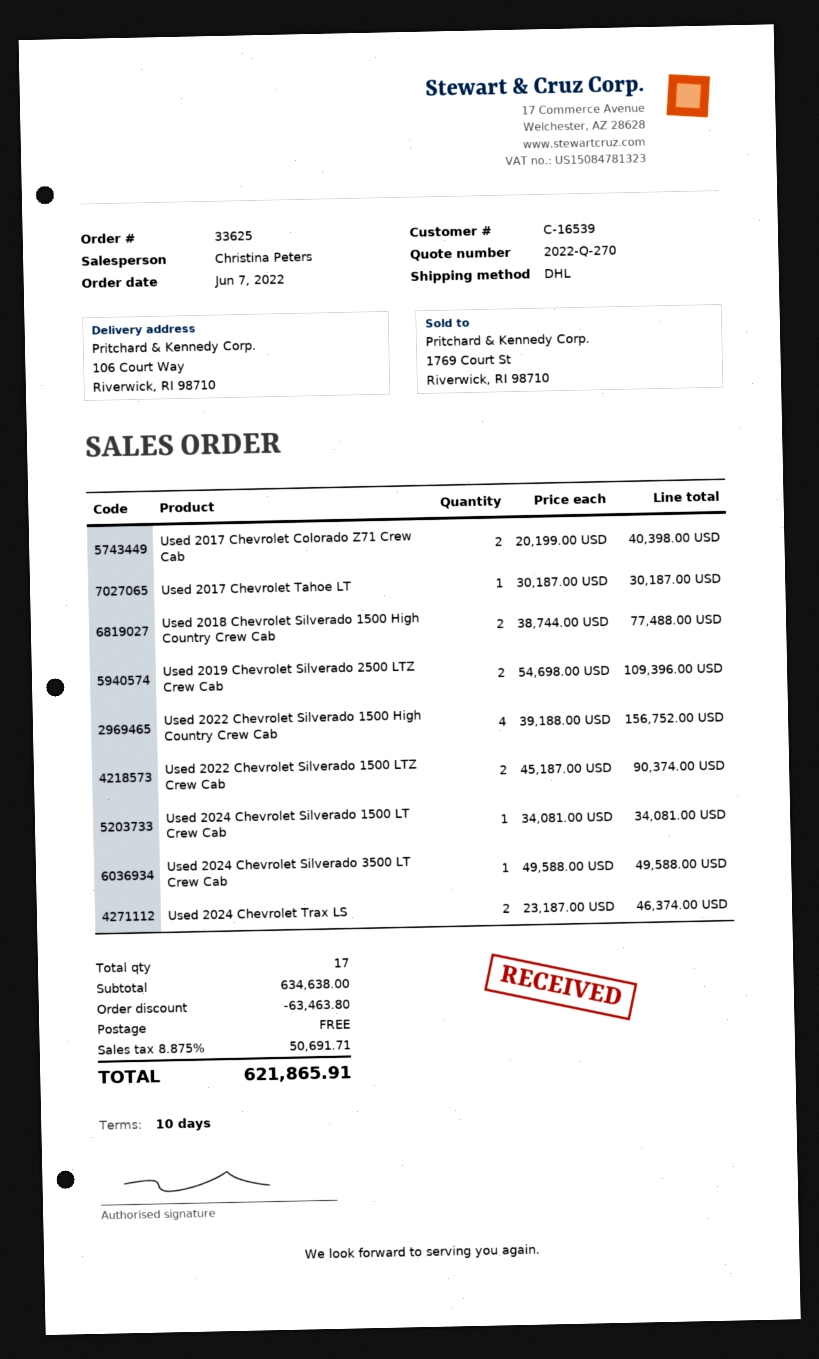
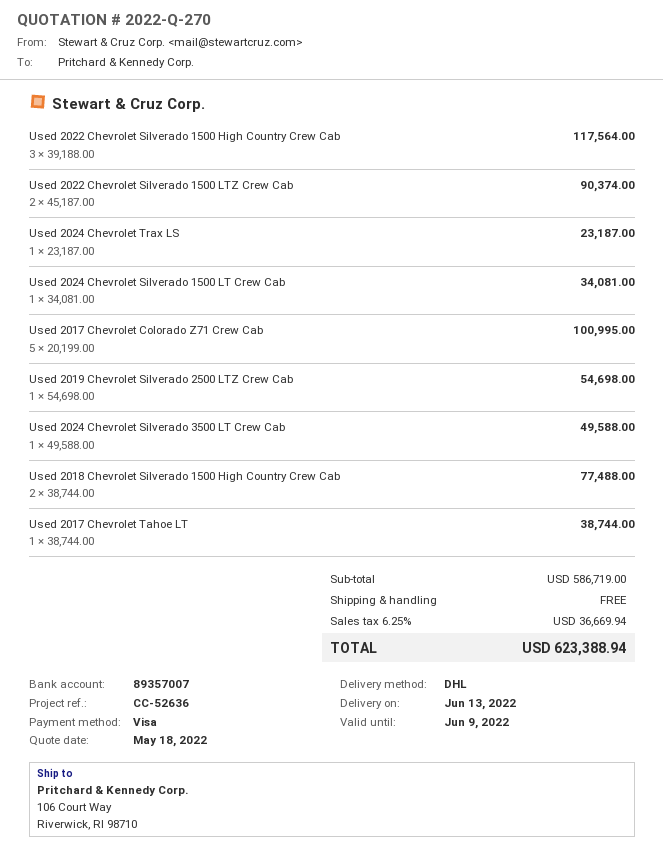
Used 2017 Chevrolet Colorado Z71 Crew Cab: 2 x 20199.00 = 40398.00 -> 5 x 20199.00 = 100995.00
Used 2017 Chevrolet Tahoe LT: 1 x 30187.00 = 30187.00 -> 1 x 38744.00 = 38744.00
Used 2019 Chevrolet Silverado 2500 LTZ Crew Cab: 2 x 54698.00 = 109396.00 -> 1 x 54698.00 = 54698.00
Used 2022 Chevrolet Silverado 1500 High Country Crew Cab: 4 x 39188.00 = 156752.00 -> 3 x 39188.00 = 117564.00
Used 2024 Chevrolet Trax LS: 2 x 23187.00 = 46374.00 -> 1 x 23187.00 = 23187.00
subtotal: 634638.00 -> 586719.00
discount: 63463.80 -> none
tax: 8.875% = 50691.71 -> 6.25% = 36669.94
total: 621865.91 -> 623388.94

